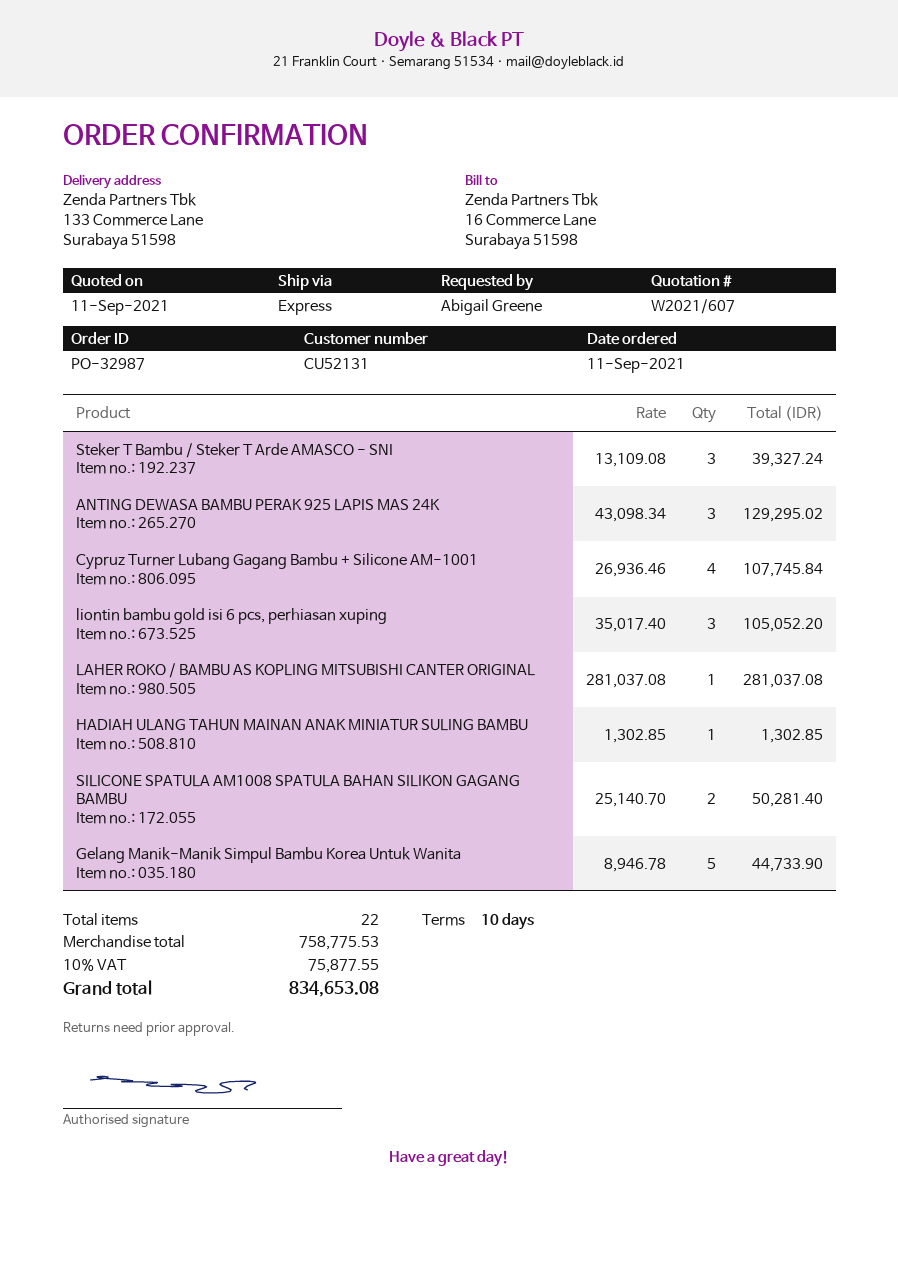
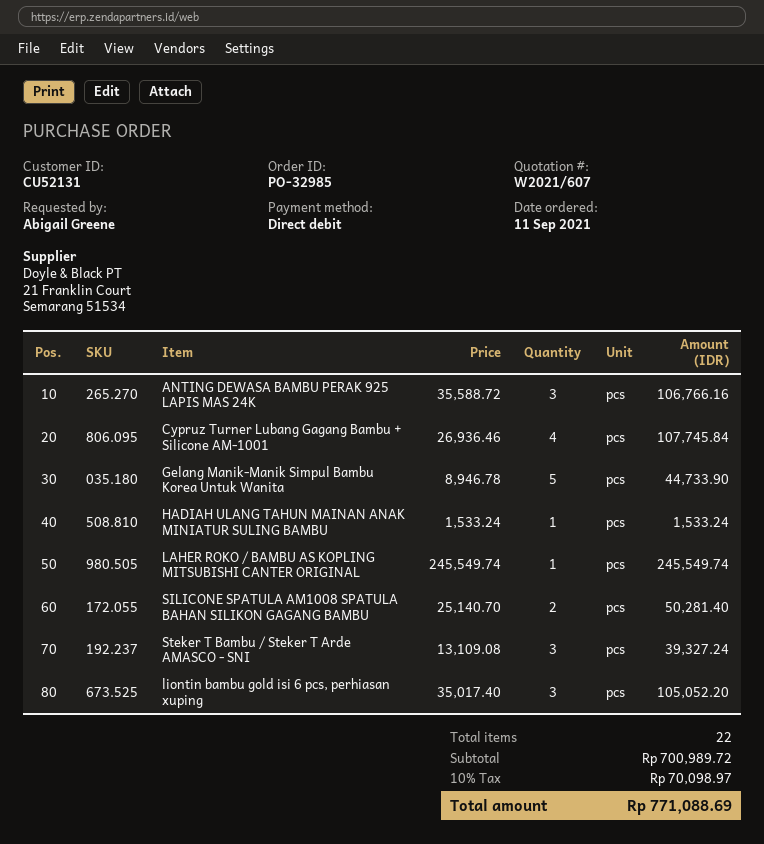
order number: PO-32987 -> PO-32985
ANTING DEWASA BAMBU PERAK 925 LAPIS MAS 24K: 3 x 43098.34 = 129295.02 -> 3 x 35588.72 = 106766.16
LAHER ROKO / BAMBU AS KOPLING MITSUBISHI CANTER ORIGINAL: 1 x 281037.08 = 281037.08 -> 1 x 245549.74 = 245549.74
HADIAH ULANG TAHUN MAINAN ANAK MINIATUR SULING BAMBU: 1 x 1302.85 = 1302.85 -> 1 x 1533.24 = 1533.24
subtotal: 758775.53 -> 700989.72
tax: 10% = 75877.55 -> 10% = 70098.97
total: 834653.08 -> 771088.69

